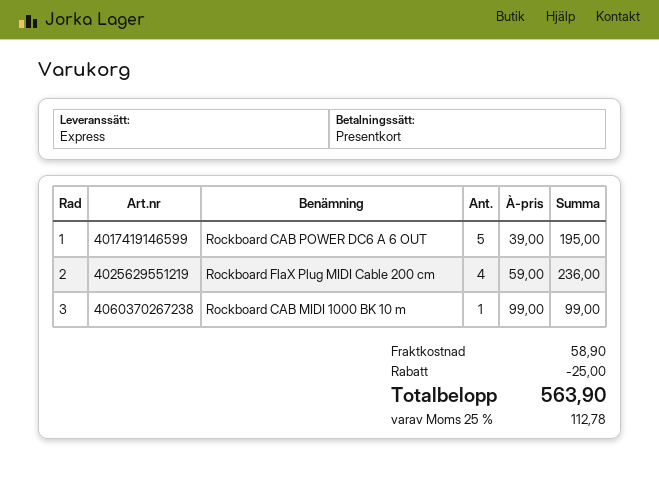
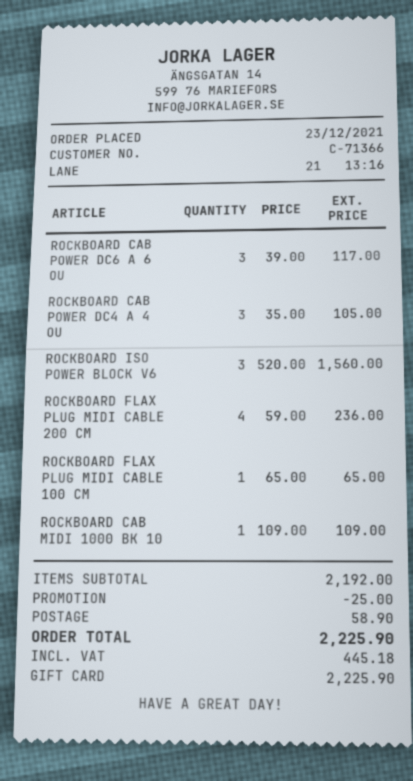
Rockboard CAB POWER DC6 A 6 OUT: 5 x 39.00 = 195.00 -> 3 x 39.00 = 117.00
Rockboard CAB MIDI 1000 BK 10 m: 1 x 99.00 = 99.00 -> 1 x 109.00 = 109.00
ROCKBOARD CAB POWER DC4 A 4 OU: none -> 3 x 35.00 = 105.00
ROCKBOARD ISO POWER BLOCK V6: none -> 3 x 520.00 = 1560.00
ROCKBOARD FLAX PLUG MIDI CABLE 100 CM: none -> 1 x 65.00 = 65.00
tax: 112.78 -> 445.18
total: 563.90 -> 2225.90

